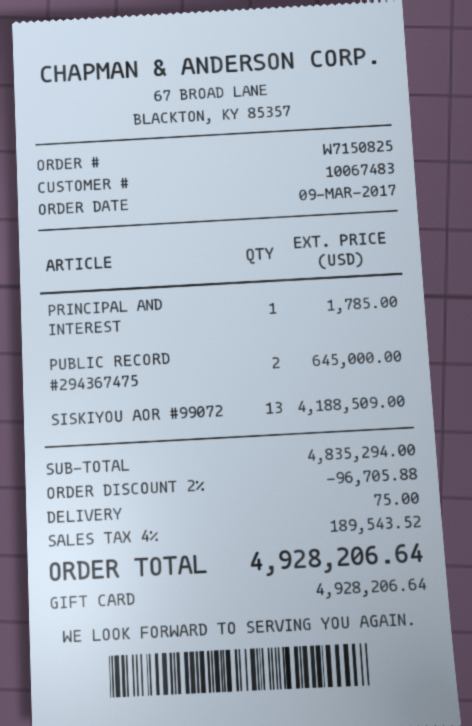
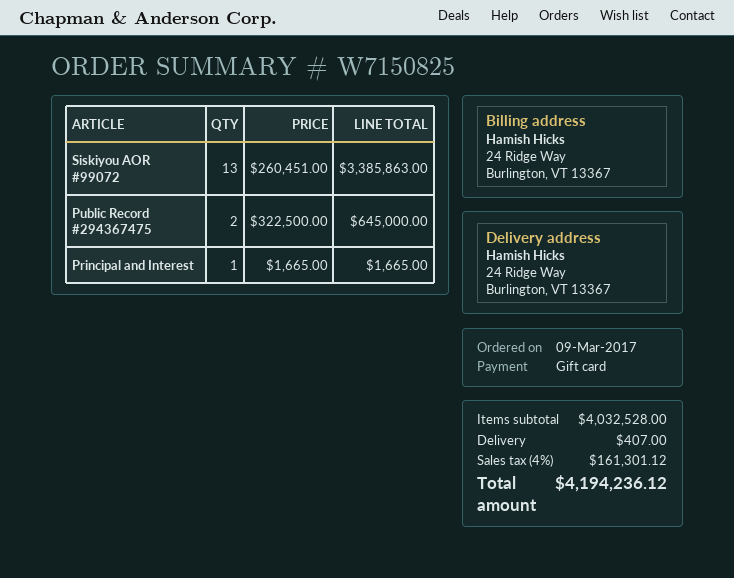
PRINCIPAL AND INTEREST: 1 for 1785.00 -> 1 for 1665.00
SISKIYOU AOR #99072: 13 for 4188509.00 -> 13 for 3385863.00
subtotal: 4835294.00 -> 4032528.00
discount: 2% = 96705.88 -> none
shipping: 75.00 -> 407.00
tax: 4% = 189543.52 -> 4% = 161301.12
total: 4928206.64 -> 4194236.12

